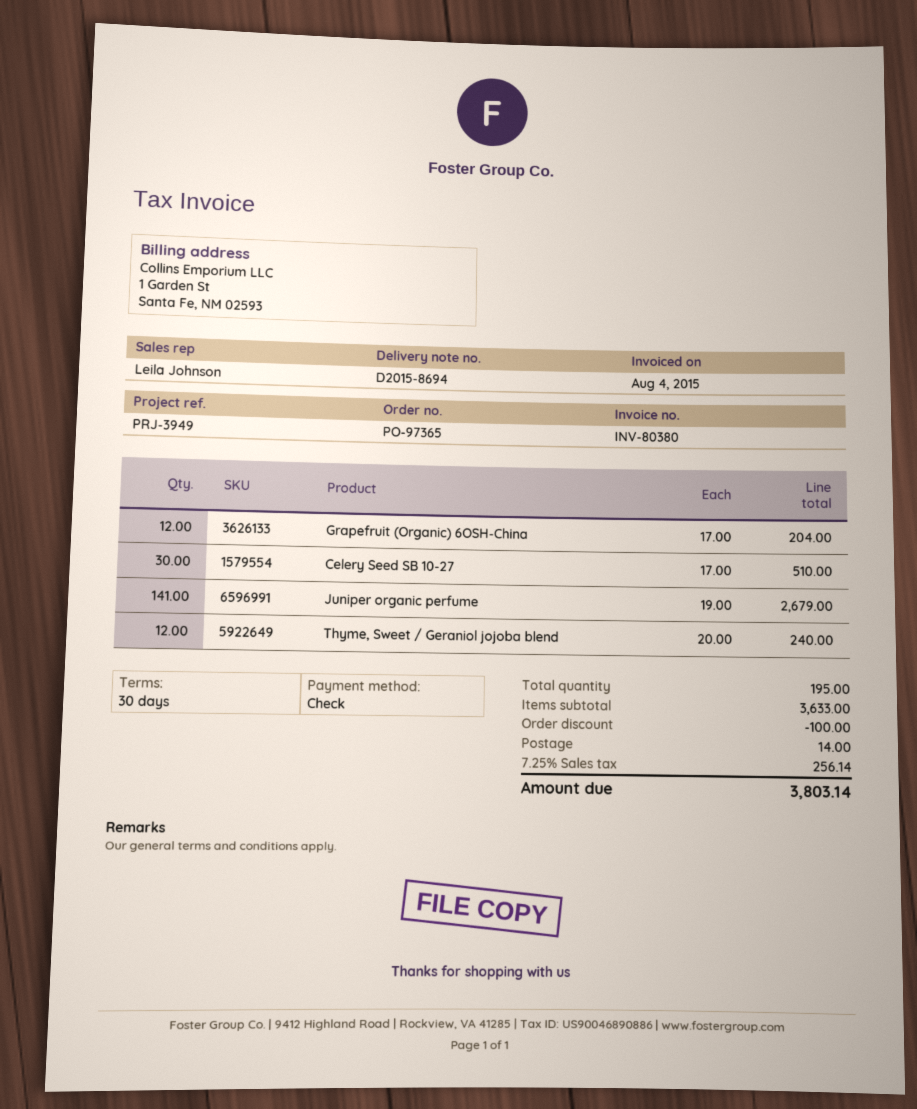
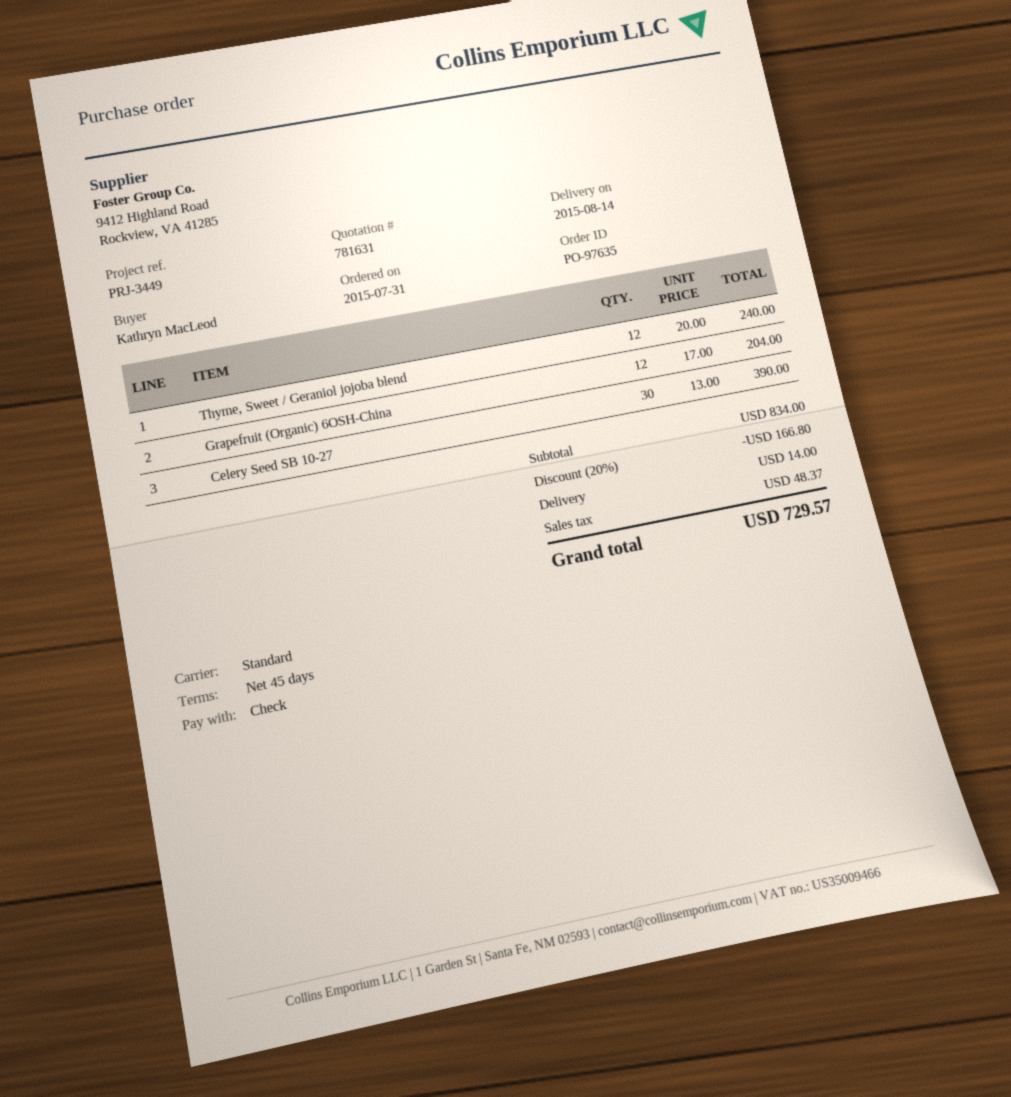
order number: PO-97365 -> PO-97635
payment terms: 30 days -> 45 days
reference: PRJ-3949 -> PRJ-3449
Celery Seed SB 10-27: 30 x 17.00 = 510.00 -> 30 x 13.00 = 390.00
Juniper organic perfume: 141 x 19.00 = 2679.00 -> none
subtotal: 3633.00 -> 834.00
discount: 100.00 -> 166.80
tax: 256.14 -> 48.37
total: 3803.14 -> 729.57

